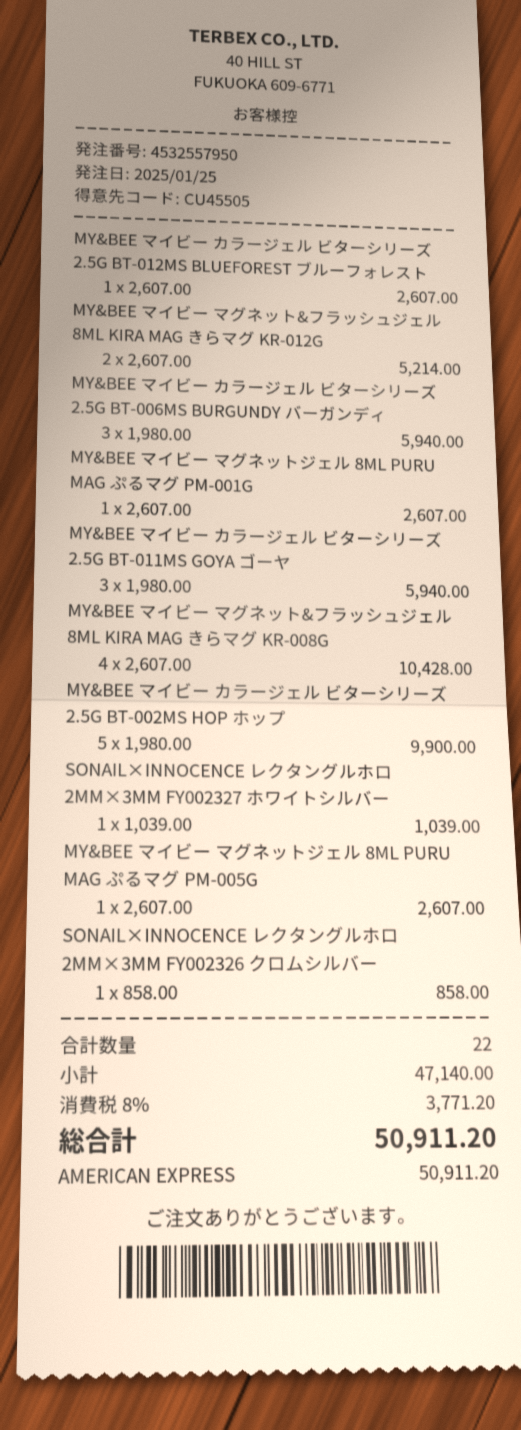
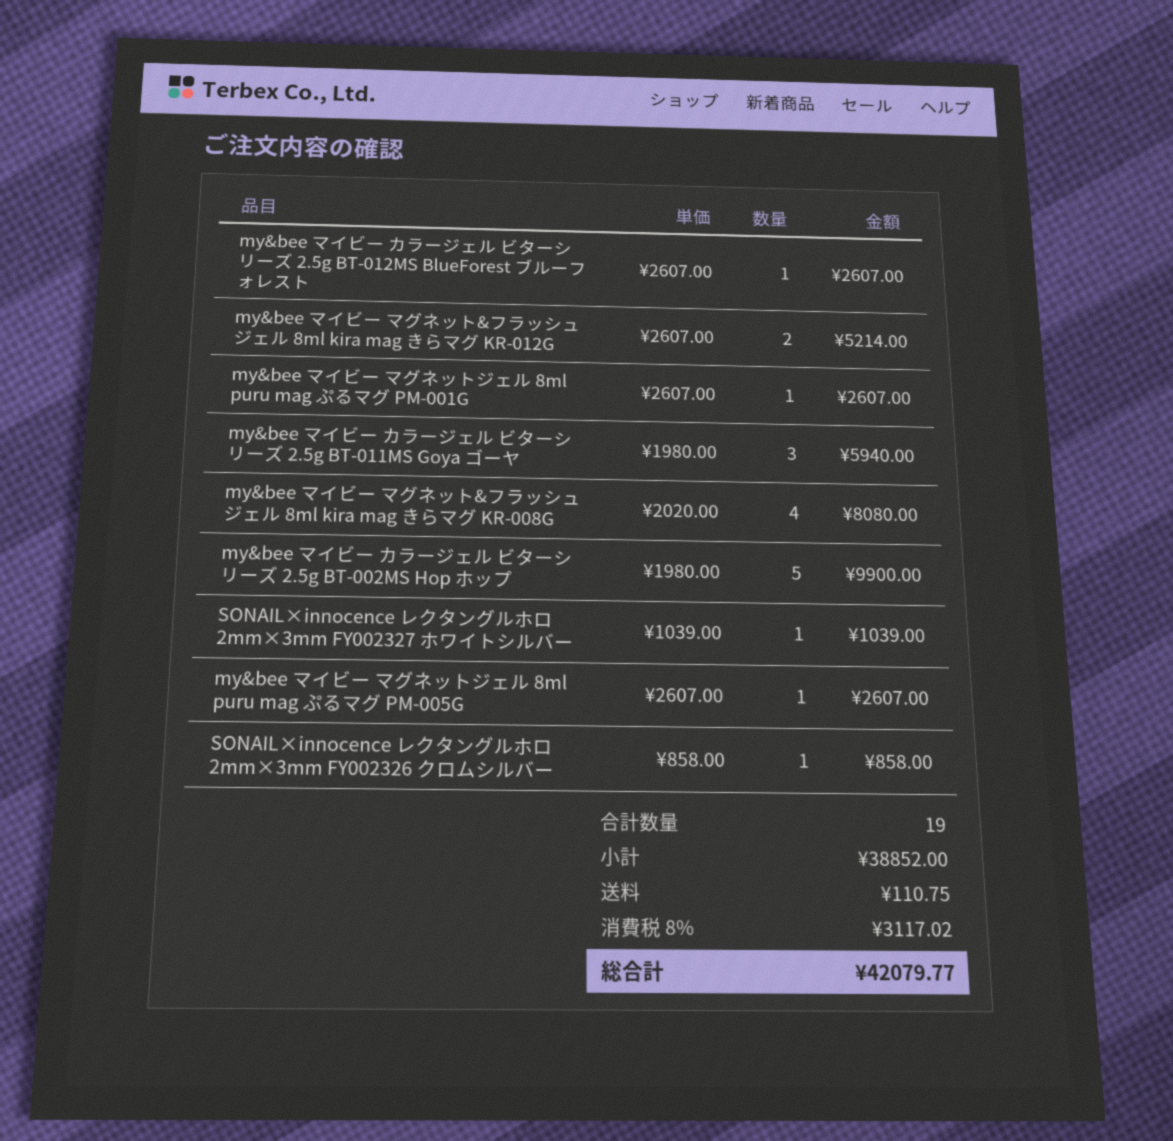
MY&BEE マイビー カラージェル ビターシリーズ 2.5G BT-006MS BURGUNDY バーガンディ: 3 x 1980.00 = 5940.00 -> none
MY&BEE マイビー マグネット&フラッシュジェル 8ML KIRA MAG きらマグ KR-008G: 4 x 2607.00 = 10428.00 -> 4 x 2020.00 = 8080.00
total quantity: 22 -> 19
subtotal: 47140.00 -> 38852.00
shipping: none -> 110.75
tax: 8% = 3771.20 -> 8% = 3117.02
total: 50911.20 -> 42079.77

